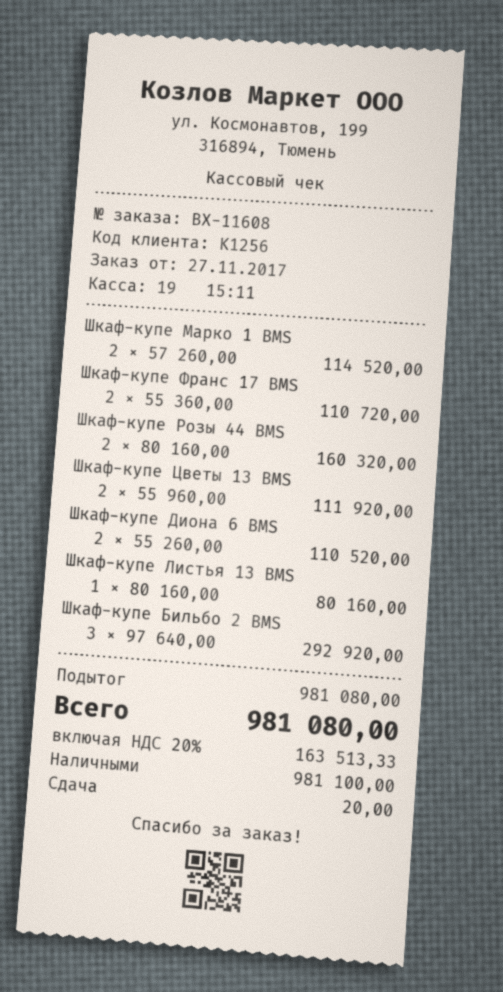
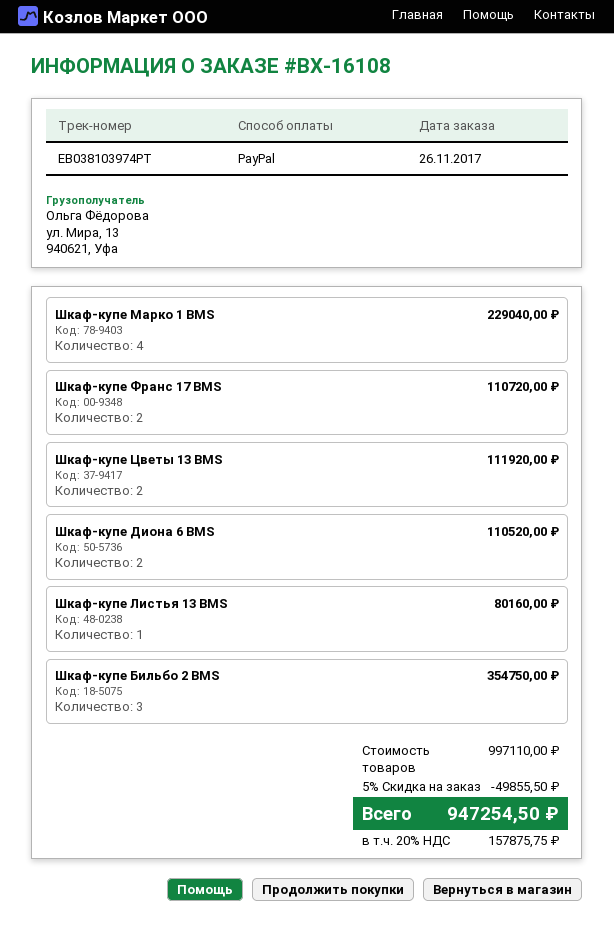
order number: BX-11608 -> BX-16108
order date: 2017-11-27 -> 2017-11-26
payment method: cash -> PayPal
Шкаф-купе Марко 1 BMS: 2 for 114520.00 -> 4 for 229040.00
Шкаф-купе Розы 44 BMS: 2 for 160320.00 -> none
Шкаф-купе Бильбо 2 BMS: 3 for 292920.00 -> 3 for 354750.00
subtotal: 981080.00 -> 997110.00
discount: none -> 5% = 49855.50
tax: 20% = 163513.33 -> 20% = 157875.75
total: 981080.00 -> 947254.50

